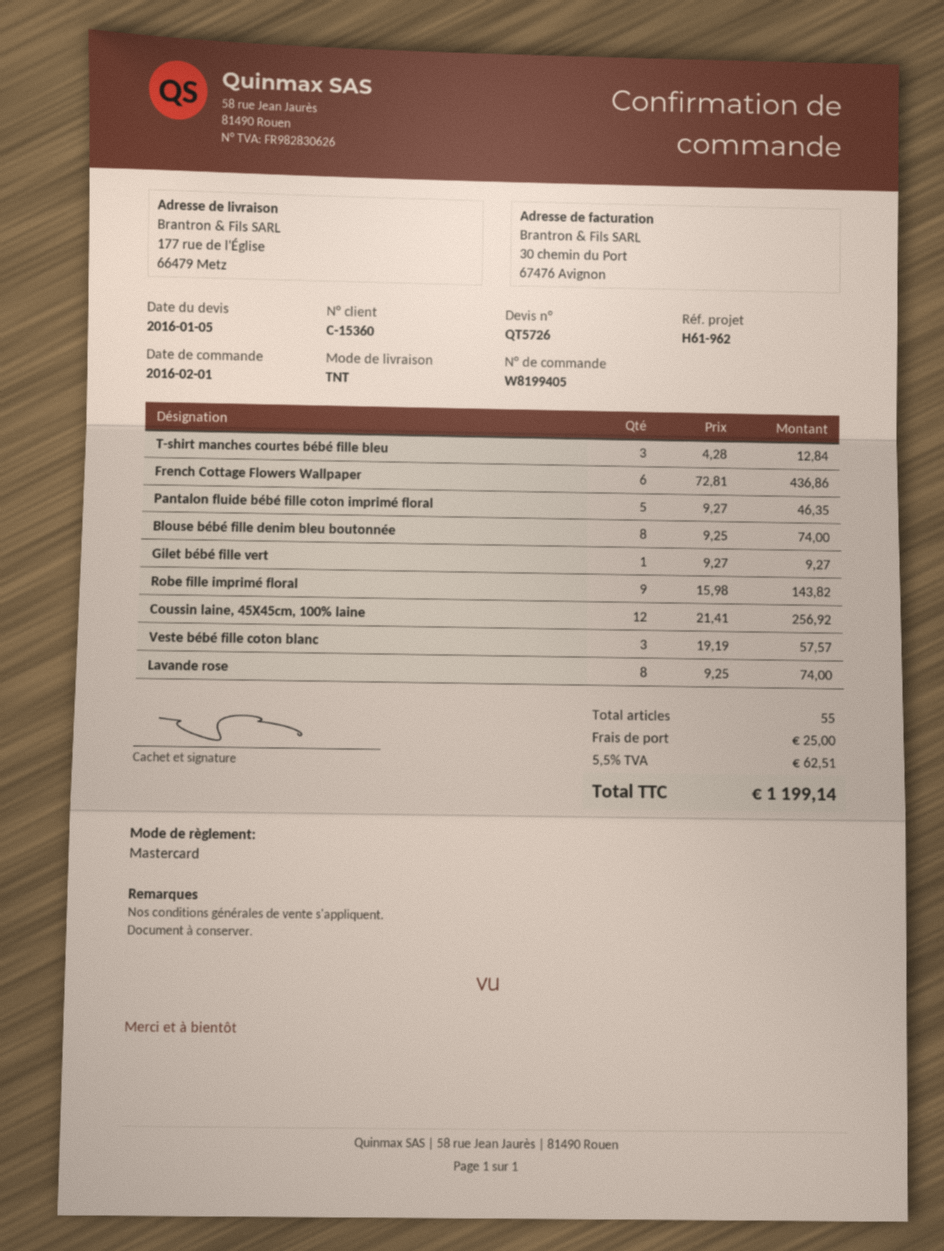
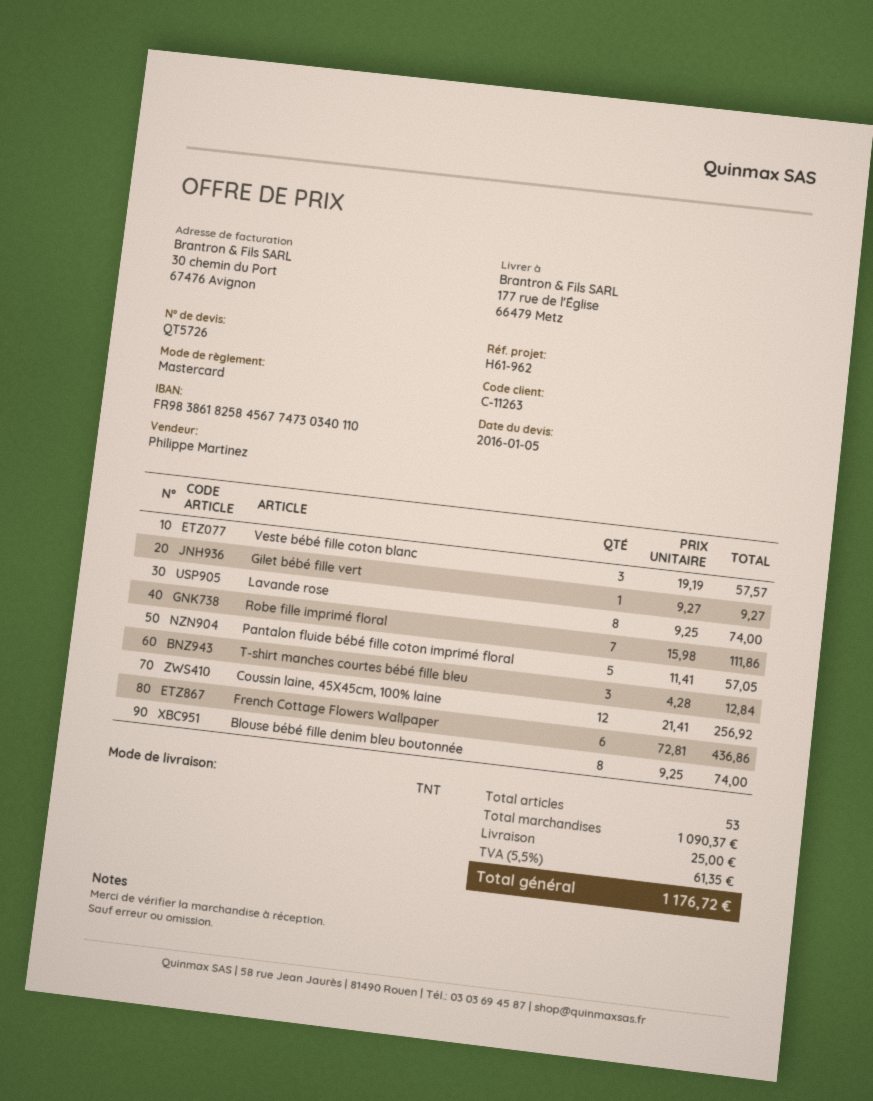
customer number: C-15360 -> C-11263
Pantalon fluide bébé fille coton imprimé floral: 5 x 9.27 = 46.35 -> 5 x 11.41 = 57.05
Robe fille imprimé floral: 9 x 15.98 = 143.82 -> 7 x 15.98 = 111.86
total quantity: 55 -> 53
tax: 5.5% = 62.51 -> 5.5% = 61.35
total: 1199.14 -> 1176.72

